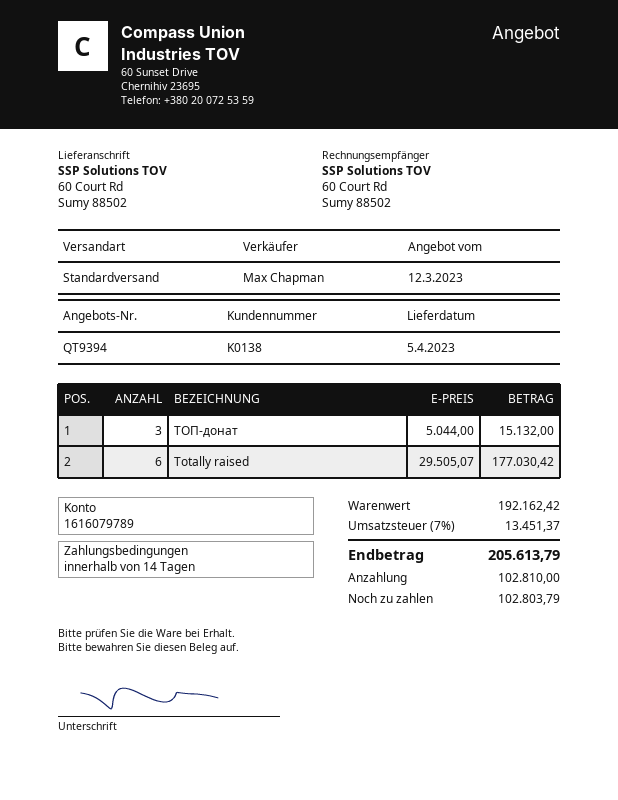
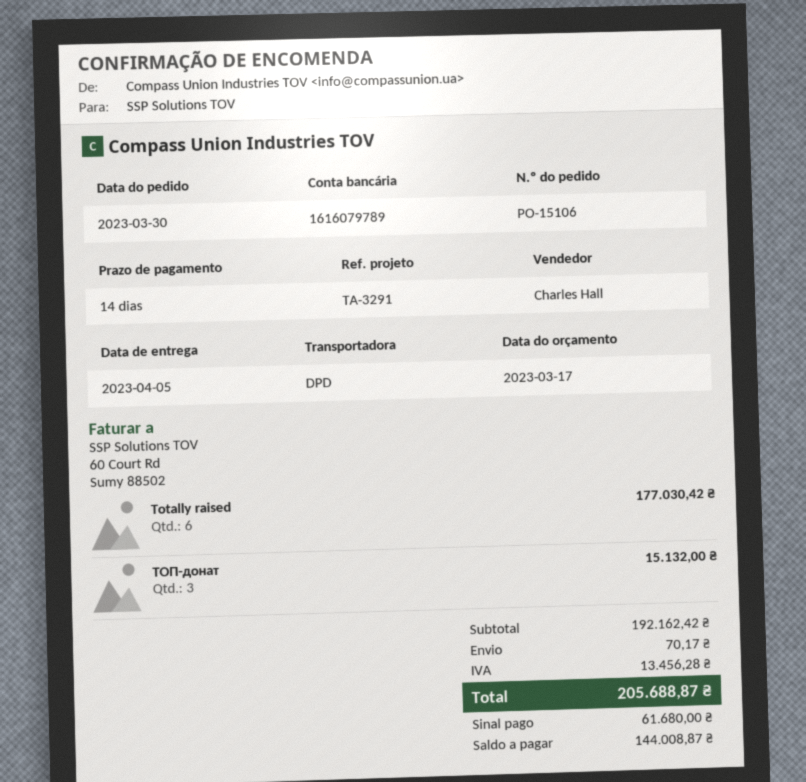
quote date: 2023-03-12 -> 2023-03-17
sales rep: Max Chapman -> Charles Hall
shipping method: standard -> DPD
shipping: none -> 70.17
tax: 13451.37 -> 13456.28
total: 205613.79 -> 205688.87
deposit: 102810.00 -> 61680.00
balance: 102803.79 -> 144008.87

